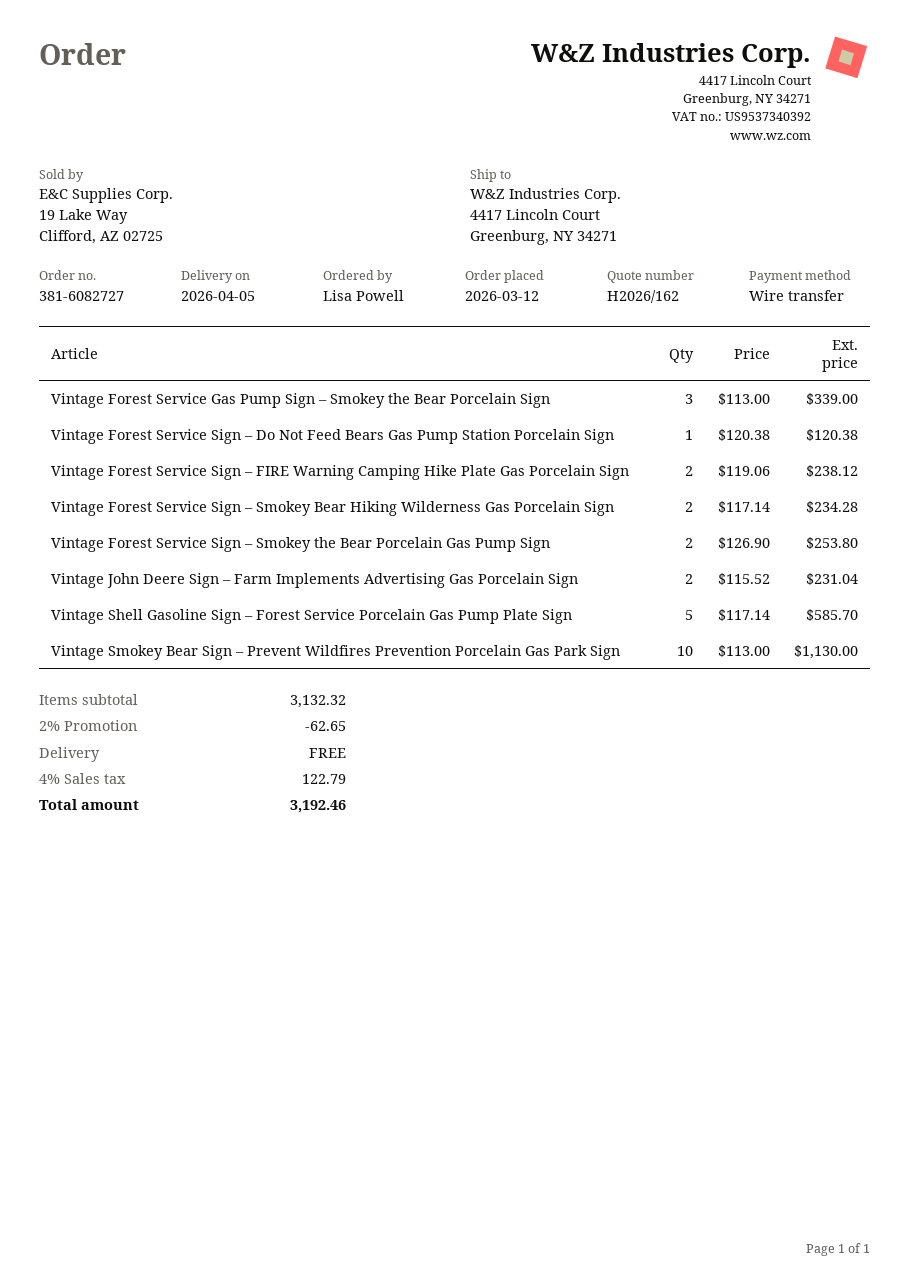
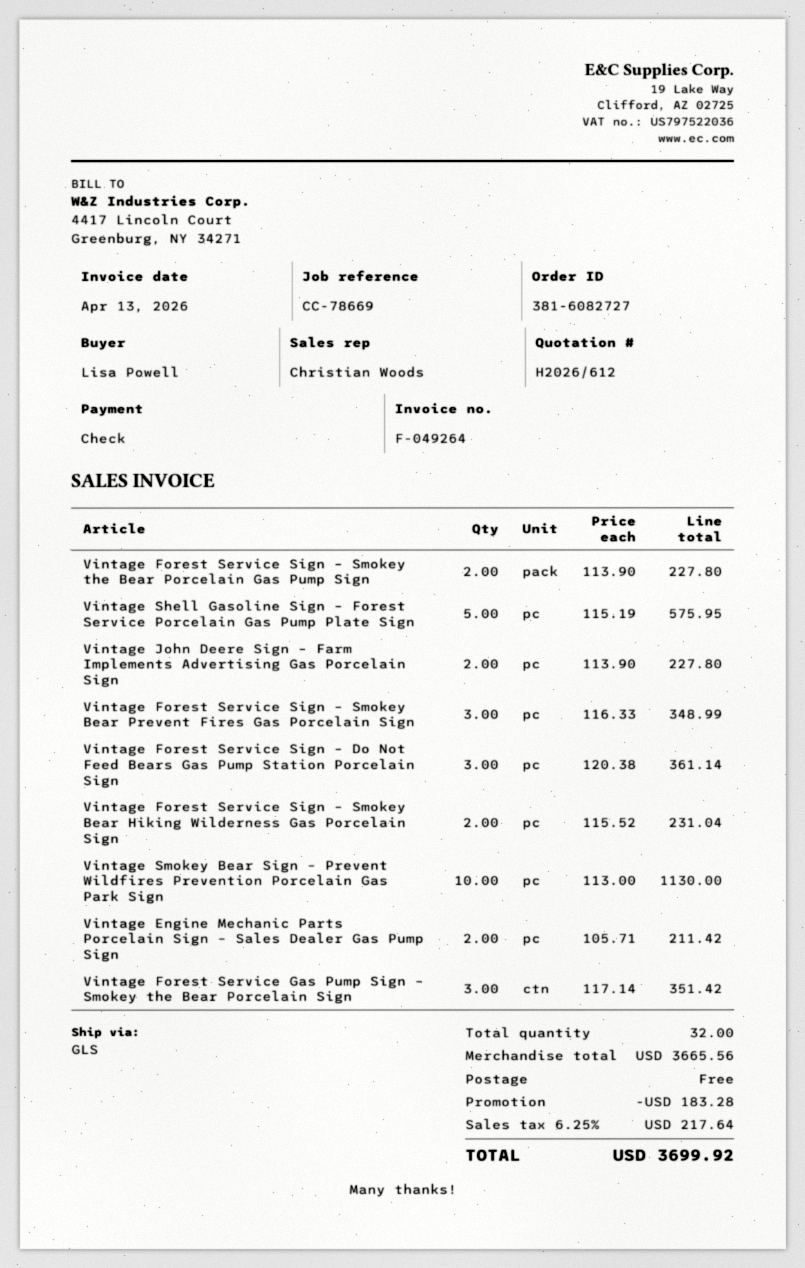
quote number: H2026/162 -> H2026/612
payment method: bank transfer -> cheque
Vintage Forest Service Gas Pump Sign – Smokey the Bear Porcelain Sign: 3 x 113.00 = 339.00 -> 3 x 117.14 = 351.42
Vintage Forest Service Sign – Do Not Feed Bears Gas Pump Station Porcelain Sign: 1 x 120.38 = 120.38 -> 3 x 120.38 = 361.14
Vintage Forest Service Sign – FIRE Warning Camping Hike Plate Gas Porcelain Sign: 2 x 119.06 = 238.12 -> none
Vintage Forest Service Sign – Smokey Bear Hiking Wilderness Gas Porcelain Sign: 2 x 117.14 = 234.28 -> 2 x 115.52 = 231.04
Vintage Forest Service Sign – Smokey the Bear Porcelain Gas Pump Sign: 2 x 126.90 = 253.80 -> 2 x 113.90 = 227.80
Vintage John Deere Sign – Farm Implements Advertising Gas Porcelain Sign: 2 x 115.52 = 231.04 -> 2 x 113.90 = 227.80
Vintage Shell Gasoline Sign – Forest Service Porcelain Gas Pump Plate Sign: 5 x 117.14 = 585.70 -> 5 x 115.19 = 575.95
Vintage Forest Service Sign – Smokey Bear Prevent Fires Gas Porcelain Sign: none -> 3 x 116.33 = 348.99
Vintage Engine Mechanic Parts Porcelain Sign – Sales Dealer Gas Pump Sign: none -> 2 x 105.71 = 211.42
subtotal: 3132.32 -> 3665.56
discount: 62.65 -> 183.28
tax: 4% = 122.79 -> 6.25% = 217.64
total: 3192.46 -> 3699.92

